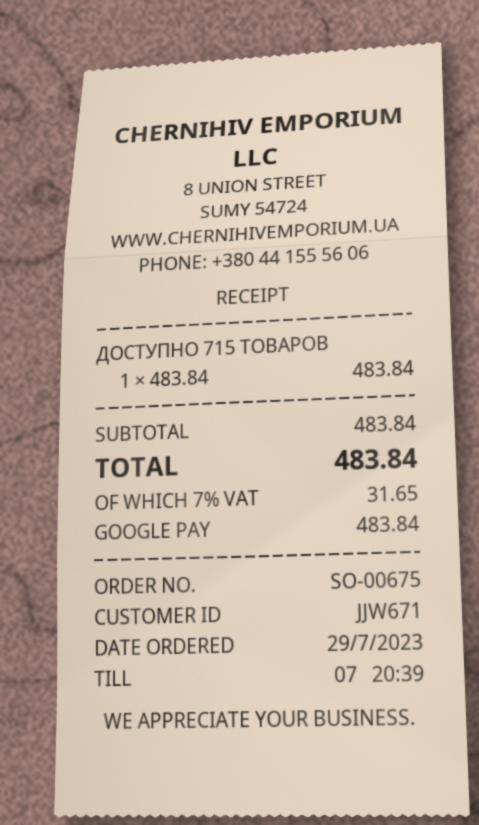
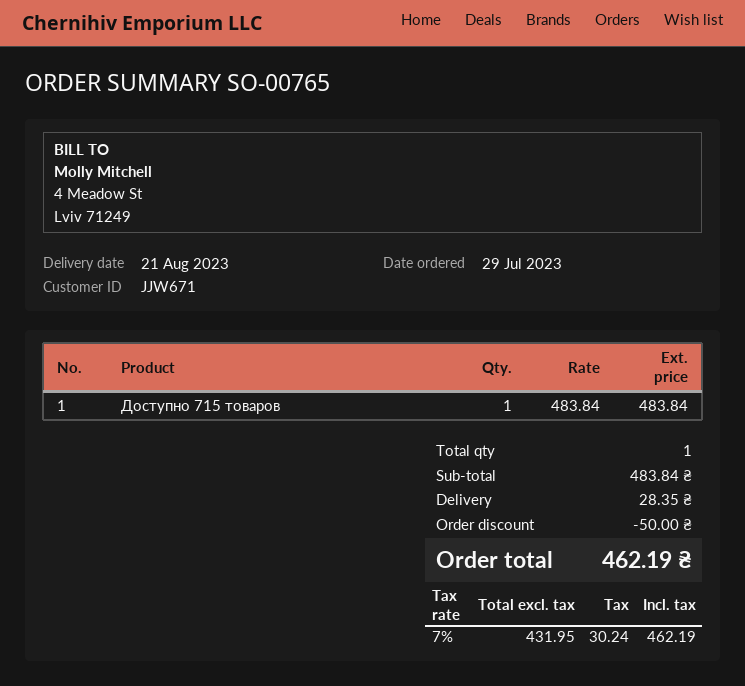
order number: SO-00675 -> SO-00765
discount: none -> 50.00
shipping: none -> 28.35
tax: 7% = 31.65 -> 7% = 30.24
total: 483.84 -> 462.19

